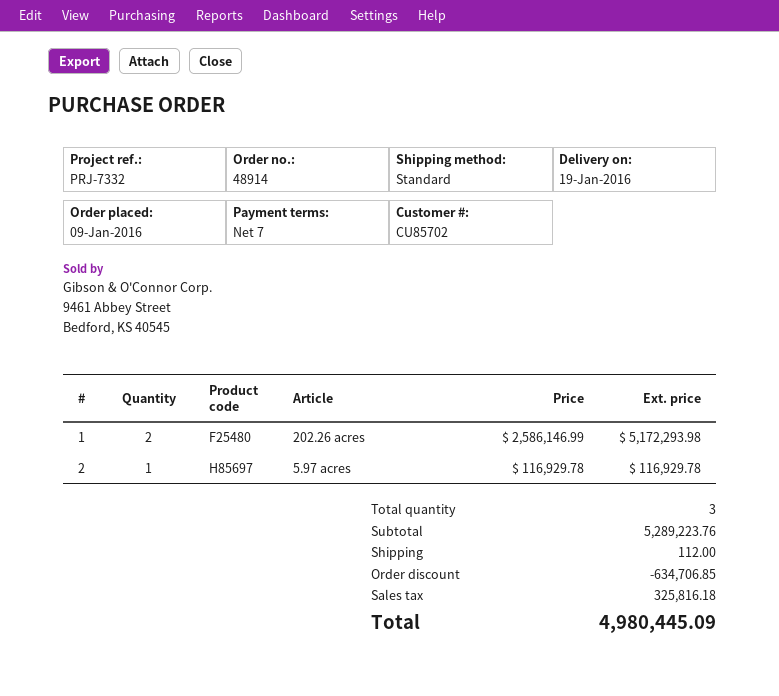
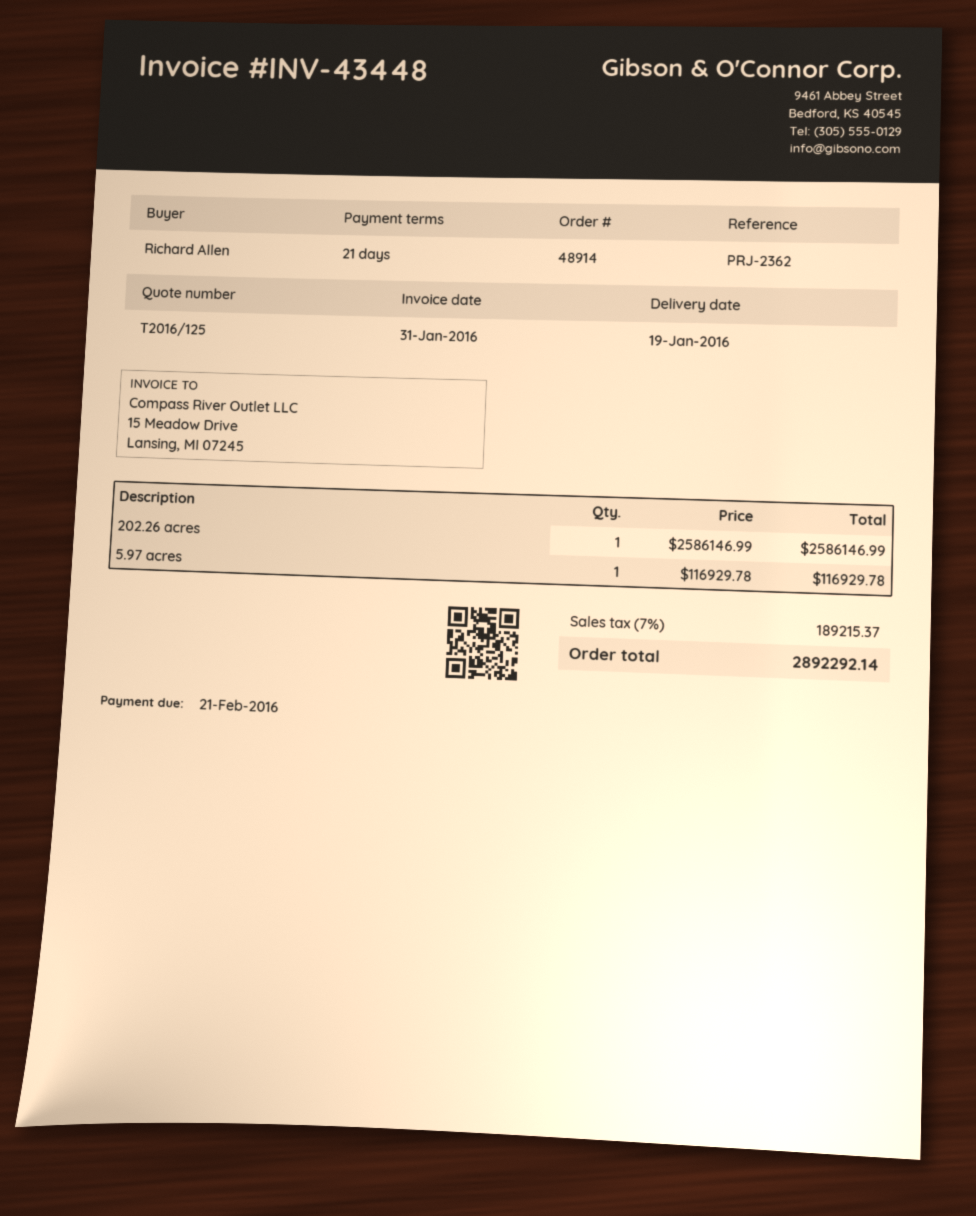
payment terms: 7 days -> 21 days
reference: PRJ-7332 -> PRJ-2362
202.26 acres: 2 x 2586146.99 = 5172293.98 -> 1 x 2586146.99 = 2586146.99
discount: 634706.85 -> none
shipping: 112.00 -> none
tax: 325816.18 -> 189215.37
total: 4980445.09 -> 2892292.14

